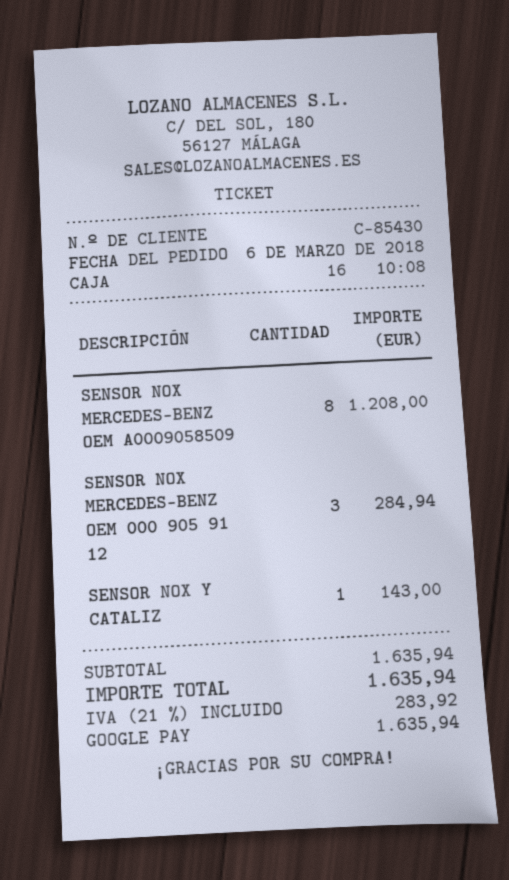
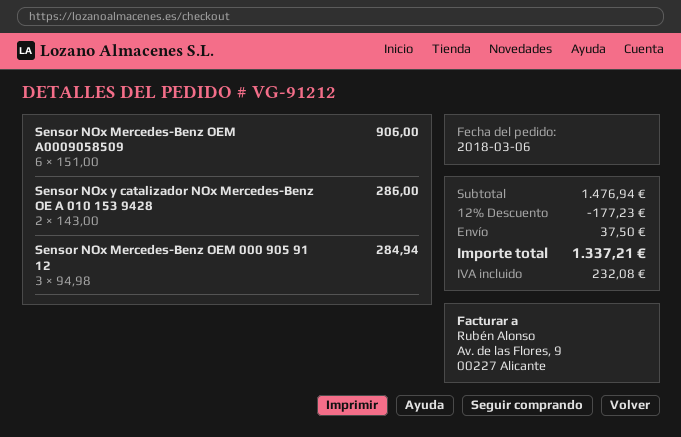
SENSOR NOX MERCEDES-BENZ OEM A0009058509: 8 for 1208.00 -> 6 for 906.00
SENSOR NOX Y CATALIZ: 1 for 143.00 -> 2 for 286.00
subtotal: 1635.94 -> 1476.94
discount: none -> 12% = 177.23
shipping: none -> 37.50
tax: 283.92 -> 232.08
total: 1635.94 -> 1337.21

